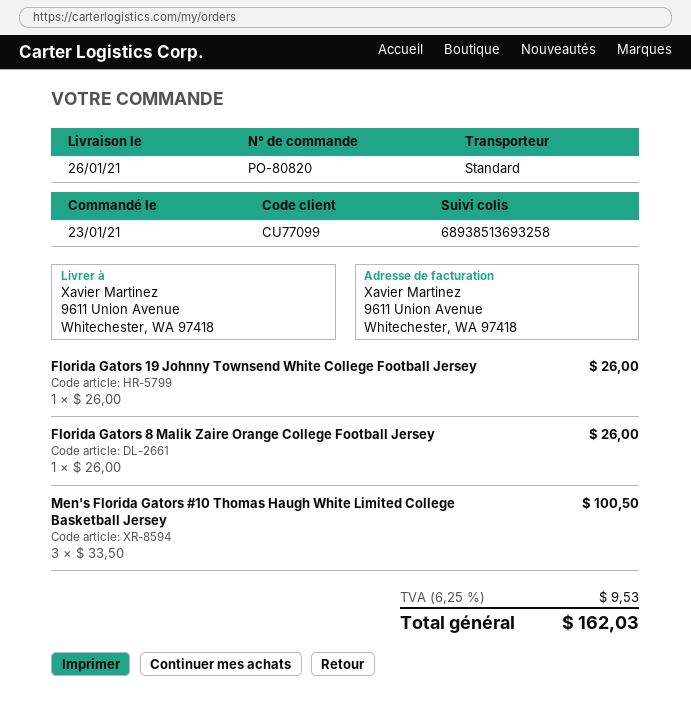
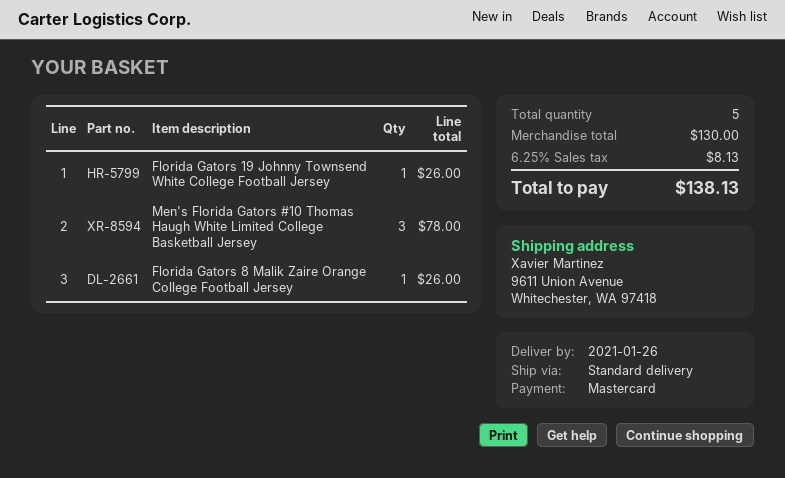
Men's Florida Gators #10 Thomas Haugh White Limited College Basketball Jersey: 3 for 100.50 -> 3 for 78.00
tax: 6.25% = 9.53 -> 6.25% = 8.13
total: 162.03 -> 138.13

